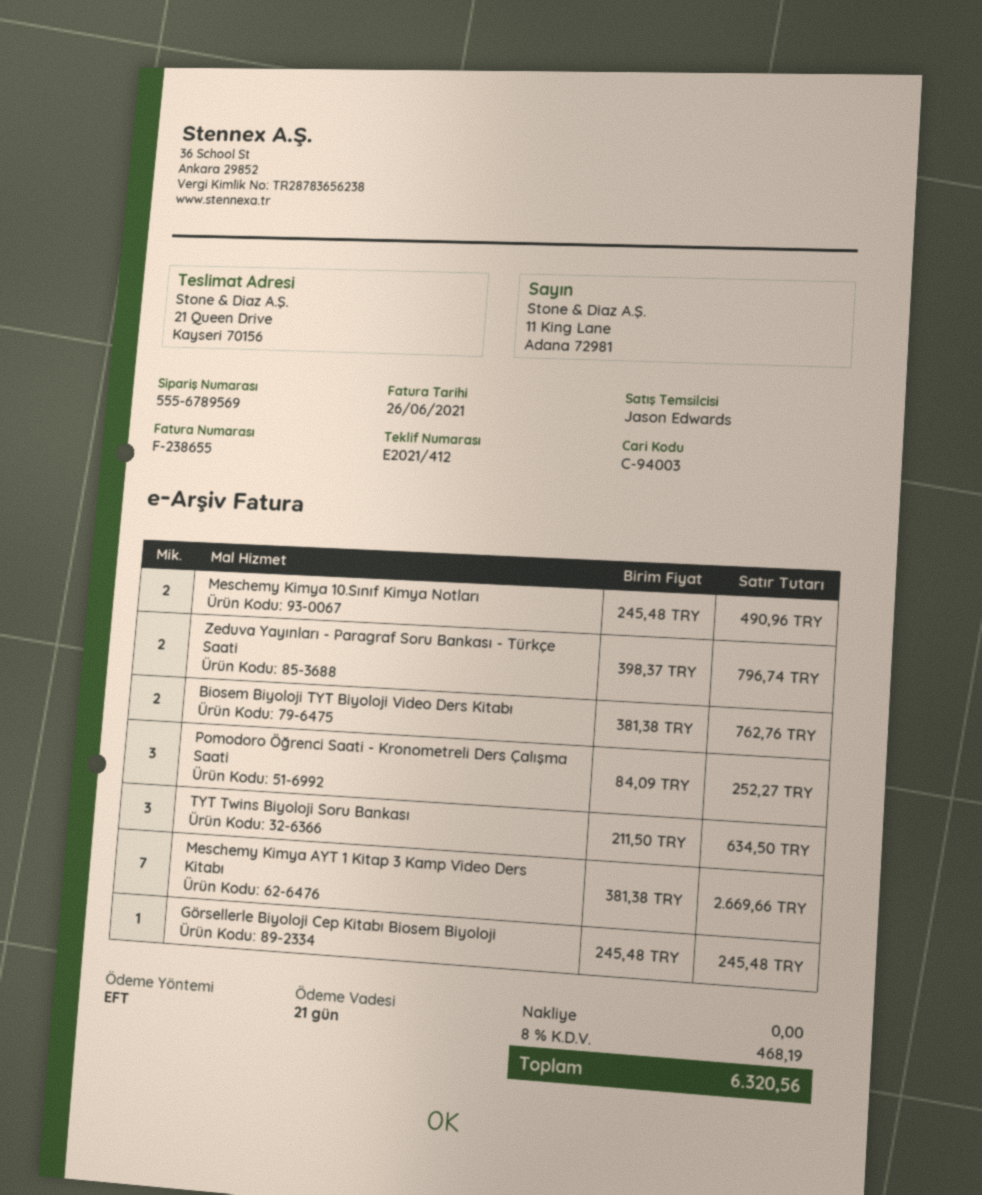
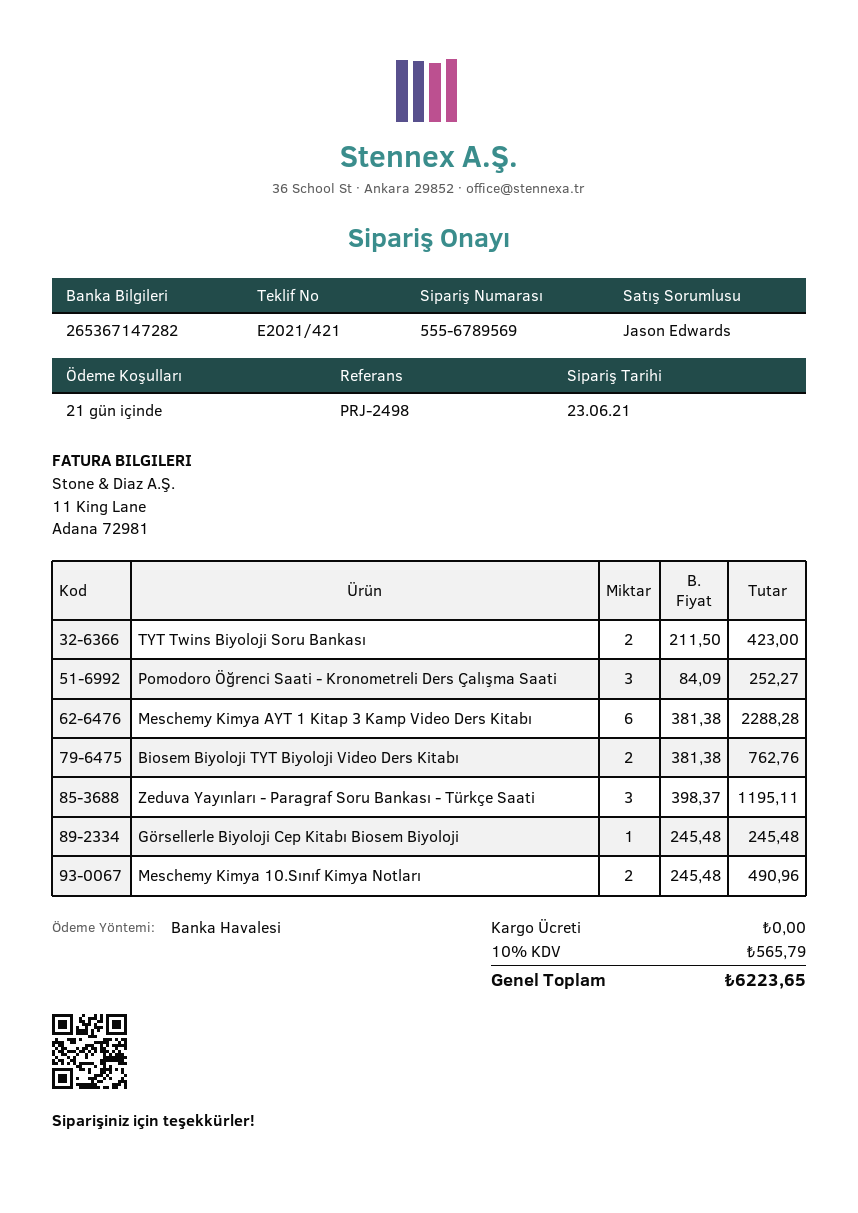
quote number: E2021/412 -> E2021/421
Zeduva Yayınları - Paragraf Soru Bankası - Türkçe Saati: 2 x 398.37 = 796.74 -> 3 x 398.37 = 1195.11
TYT Twins Biyoloji Soru Bankası: 3 x 211.50 = 634.50 -> 2 x 211.50 = 423.00
Meschemy Kimya AYT 1 Kitap 3 Kamp Video Ders Kitabı: 7 x 381.38 = 2669.66 -> 6 x 381.38 = 2288.28
tax: 8% = 468.19 -> 10% = 565.79
total: 6320.56 -> 6223.65

